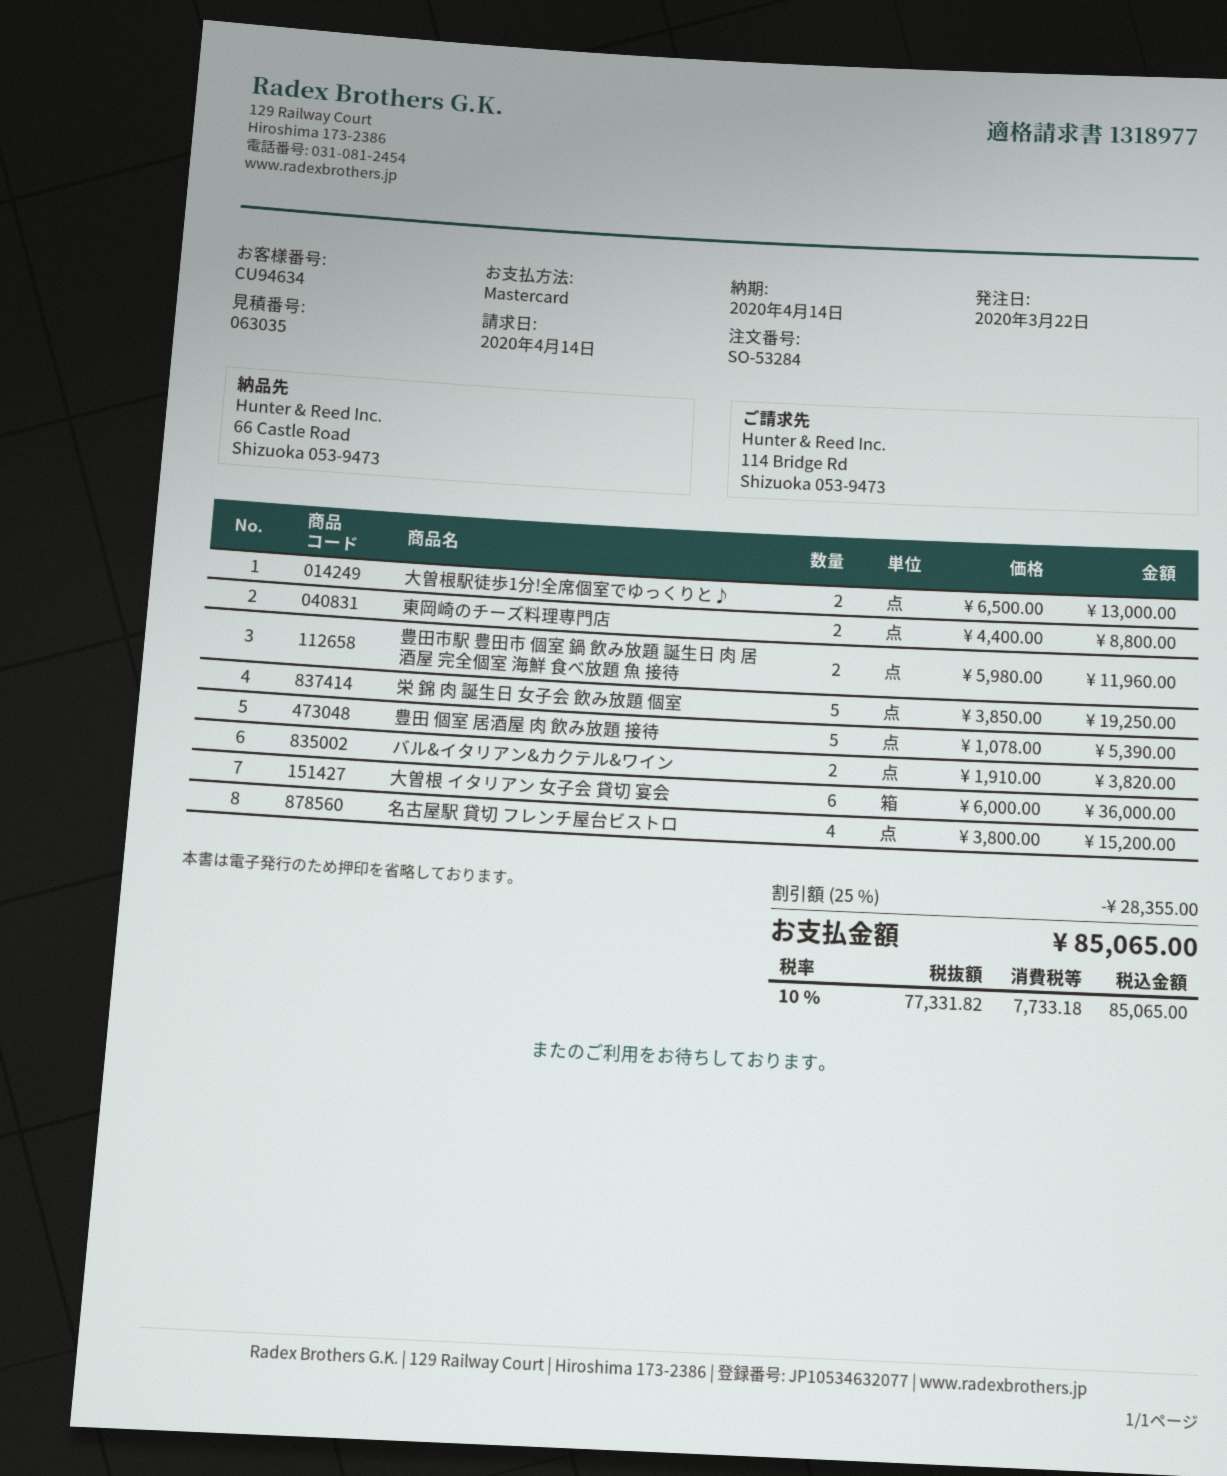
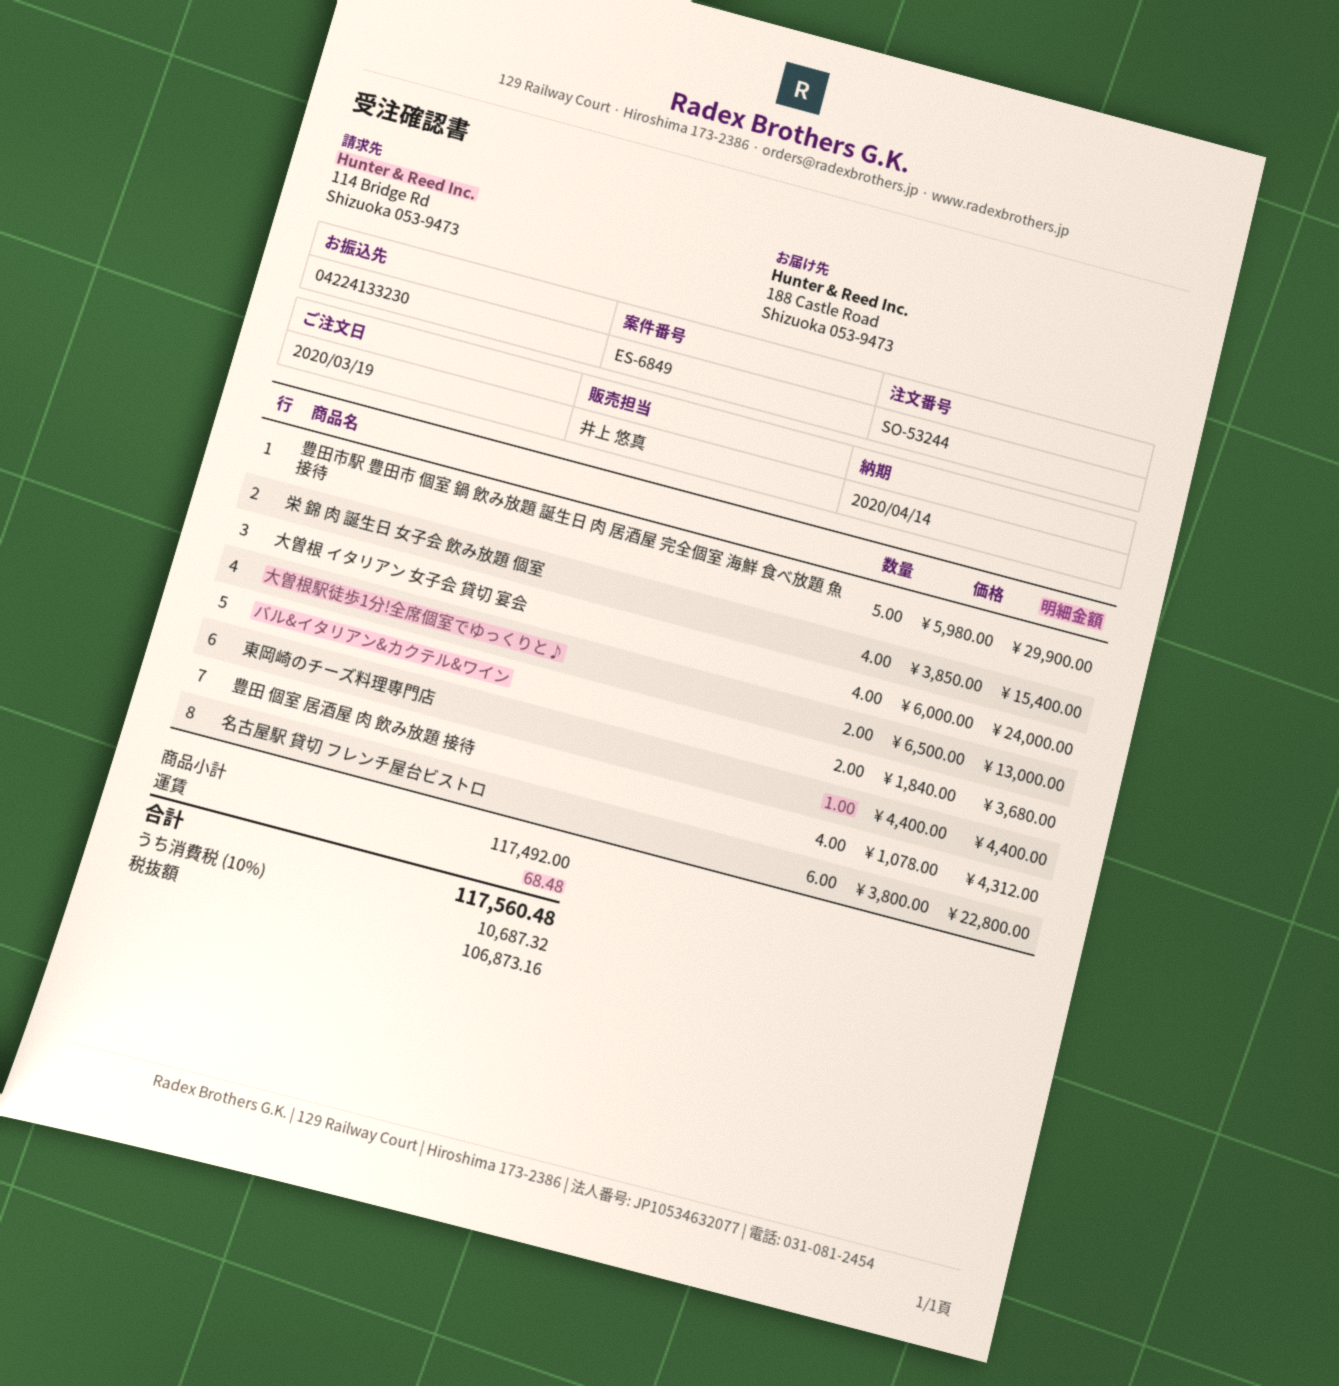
order number: SO-53284 -> SO-53244
order date: 2020-03-22 -> 2020-03-19
ship to: 66 Castle Road, Shizuoka 053-9473 -> 188 Castle Road, Shizuoka 053-9473
東岡崎のチーズ料理専門店: 2 x 4400.00 = 8800.00 -> 1 x 4400.00 = 4400.00
豊田市駅 豊田市 個室 鍋 飲み放題 誕生日 肉 居酒屋 完全個室 海鮮 食べ放題 魚 接待: 2 x 5980.00 = 11960.00 -> 5 x 5980.00 = 29900.00
栄 錦 肉 誕生日 女子会 飲み放題 個室: 5 x 3850.00 = 19250.00 -> 4 x 3850.00 = 15400.00
豊田 個室 居酒屋 肉 飲み放題 接待: 5 x 1078.00 = 5390.00 -> 4 x 1078.00 = 4312.00
バル&イタリアン&カクテル&ワイン: 2 x 1910.00 = 3820.00 -> 2 x 1840.00 = 3680.00
大曽根 イタリアン 女子会 貸切 宴会: 6 x 6000.00 = 36000.00 -> 4 x 6000.00 = 24000.00
名古屋駅 貸切 フレンチ屋台ビストロ: 4 x 3800.00 = 15200.00 -> 6 x 3800.00 = 22800.00
discount: 25% = 28355.00 -> none
shipping: none -> 68.48
net: 77331.82 -> 106873.16
tax: 10% = 7733.18 -> 10% = 10687.32
total: 85065.00 -> 117560.48

